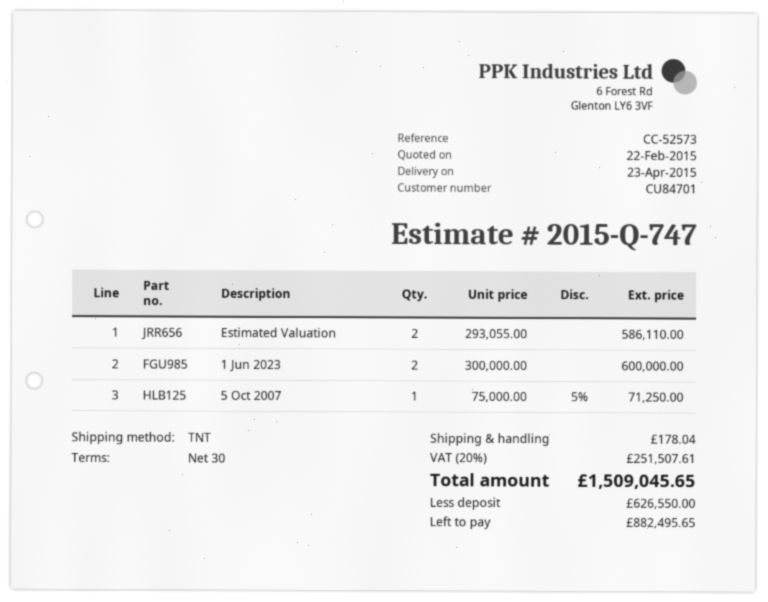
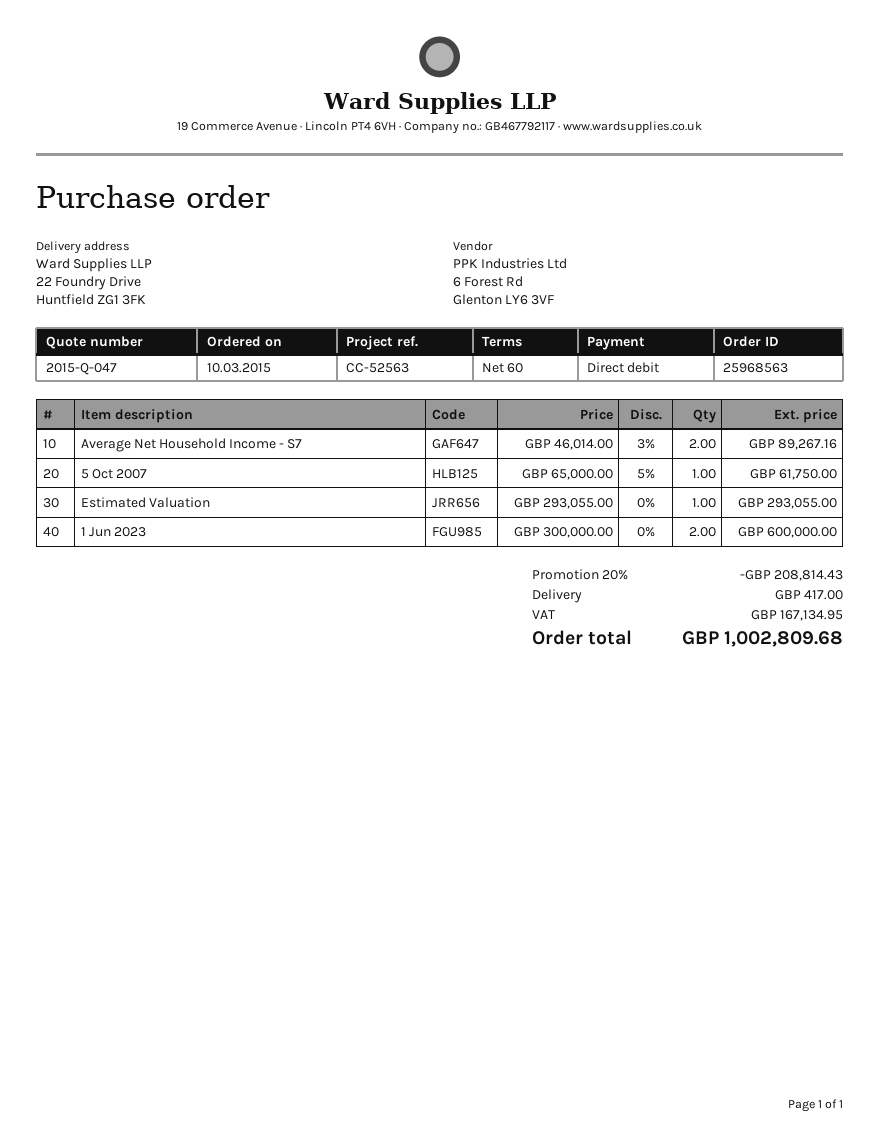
quote number: 2015-Q-747 -> 2015-Q-047
payment terms: 30 days -> 60 days
reference: CC-52573 -> CC-52563
Estimated Valuation: 2 x 293055.00 = 586110.00 -> 1 x 293055.00 = 293055.00
5 Oct 2007: 1 x 75000.00 - 5% = 71250.00 -> 1 x 65000.00 - 5% = 61750.00
Average Net Household Income - S7: none -> 2 x 46014.00 - 3% = 89267.16
discount: none -> 20% = 208814.43
shipping: 178.04 -> 417.00
tax: 251507.61 -> 167134.95
total: 1509045.65 -> 1002809.68

